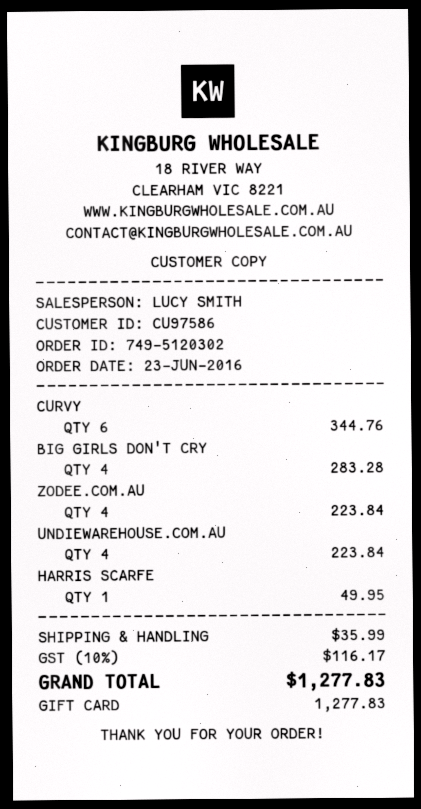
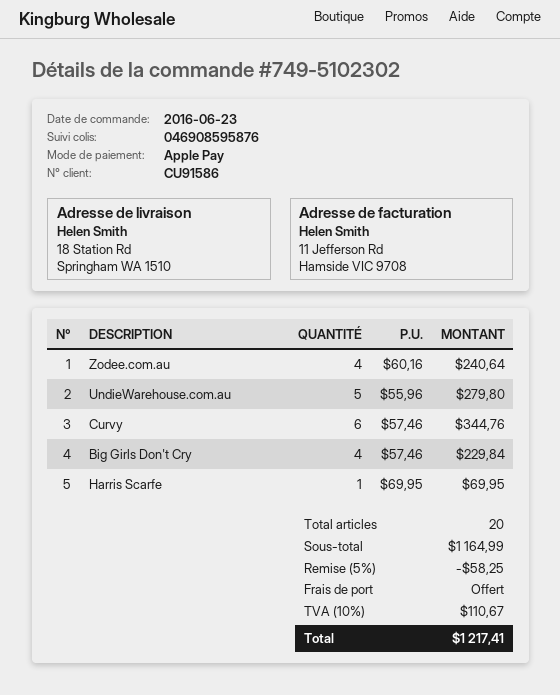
order number: 749-5120302 -> 749-5102302
customer number: CU97586 -> CU91586
payment method: gift card -> Apple Pay
BIG GIRLS DON'T CRY: 4 for 283.28 -> 4 for 229.84
ZODEE.COM.AU: 4 for 223.84 -> 4 for 240.64
UNDIEWAREHOUSE.COM.AU: 4 for 223.84 -> 5 for 279.80
HARRIS SCARFE: 1 for 49.95 -> 1 for 69.95
discount: none -> 5% = 58.25
shipping: 35.99 -> 0.00
tax: 10% = 116.17 -> 10% = 110.67
total: 1277.83 -> 1217.41

